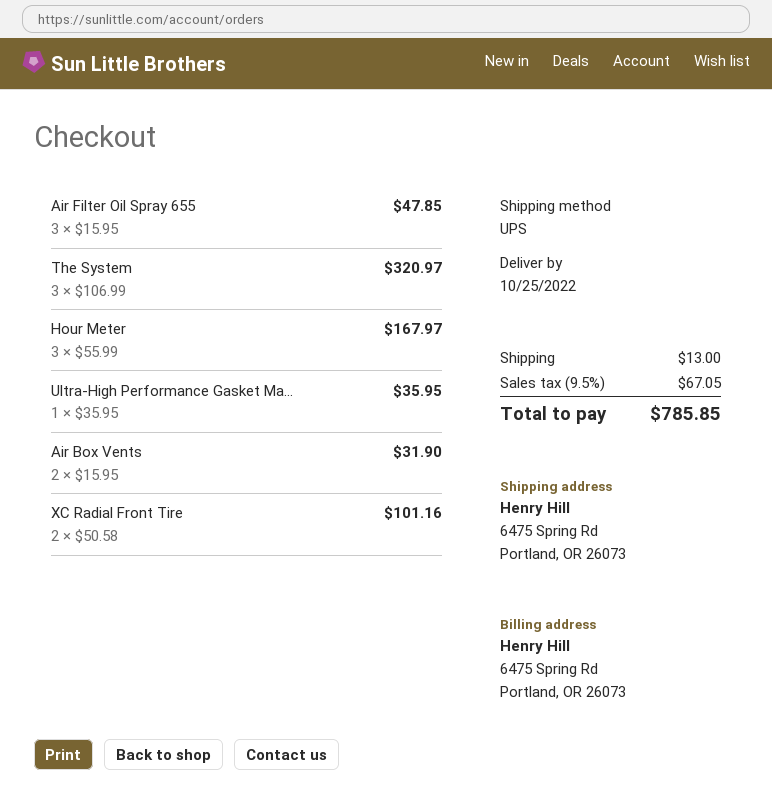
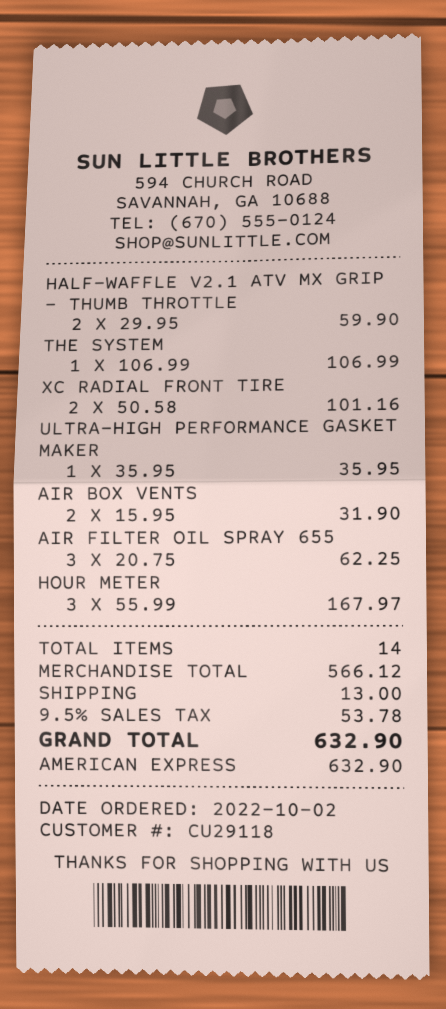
Air Filter Oil Spray 655: 3 x 15.95 = 47.85 -> 3 x 20.75 = 62.25
The System: 3 x 106.99 = 320.97 -> 1 x 106.99 = 106.99
HALF-WAFFLE V2.1 ATV MX GRIP - THUMB THROTTLE: none -> 2 x 29.95 = 59.90
tax: 9.5% = 67.05 -> 9.5% = 53.78
total: 785.85 -> 632.90

